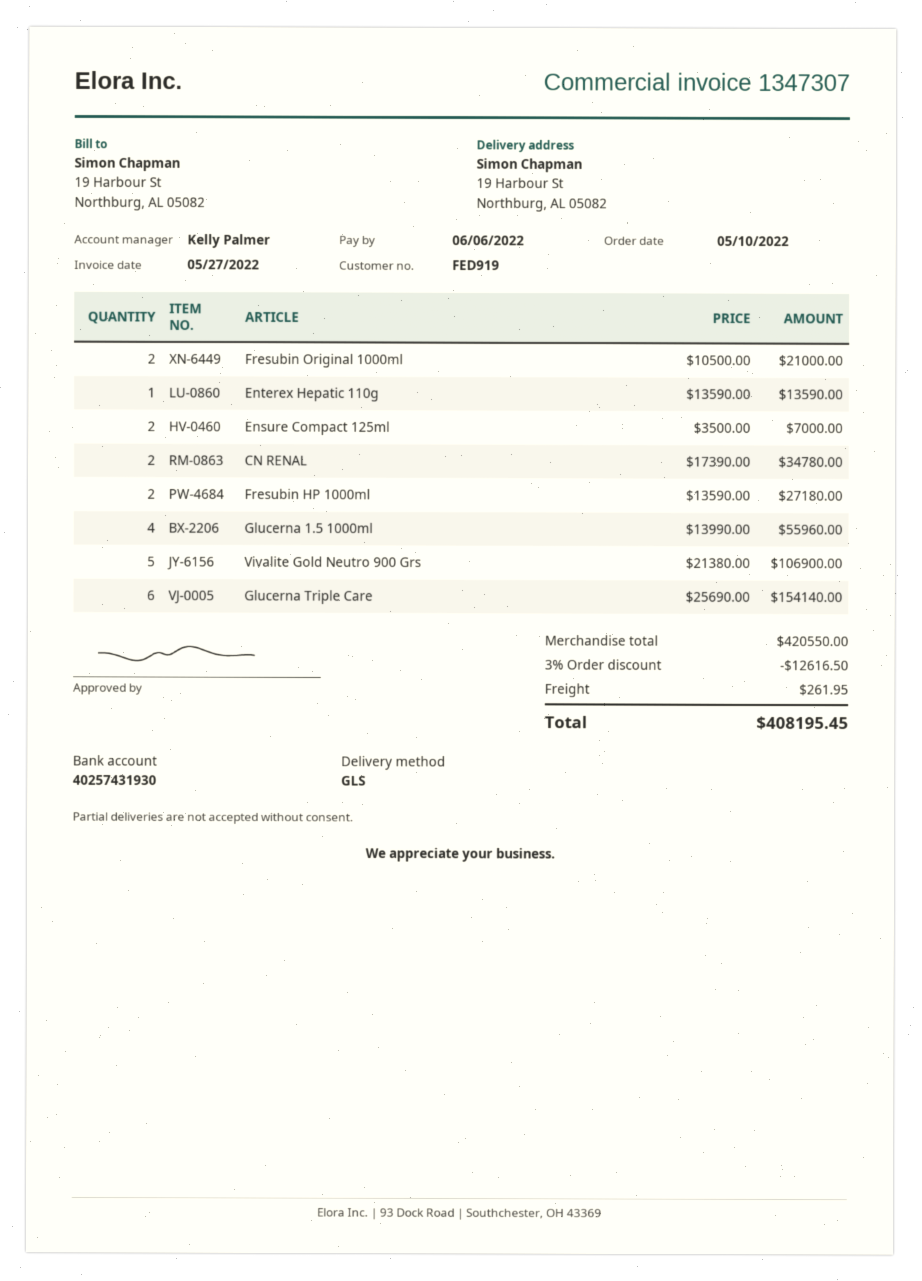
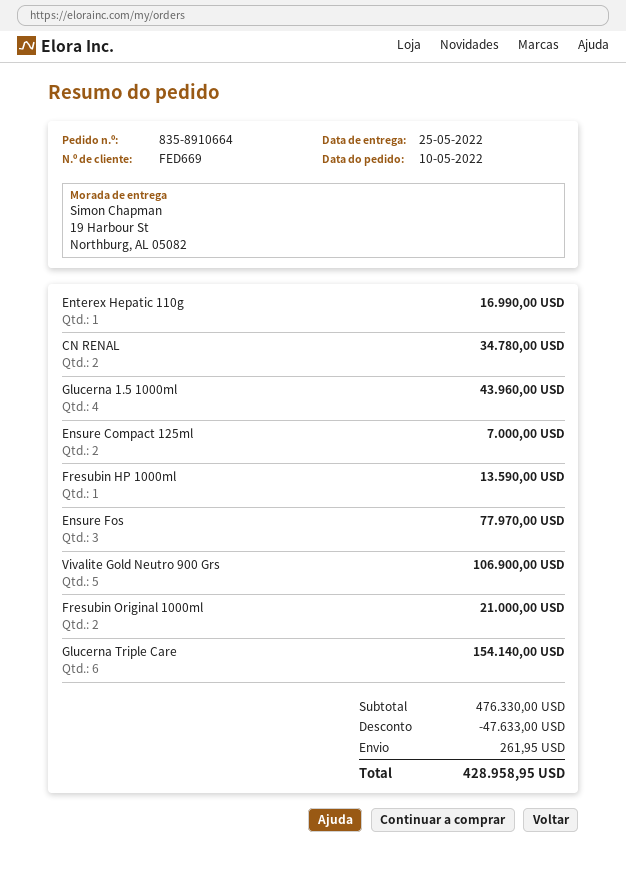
customer number: FED919 -> FED669
Enterex Hepatic 110g: 1 for 13590.00 -> 1 for 16990.00
Fresubin HP 1000ml: 2 for 27180.00 -> 1 for 13590.00
Glucerna 1.5 1000ml: 4 for 55960.00 -> 4 for 43960.00
Ensure Fos: none -> 3 for 77970.00
subtotal: 420550.00 -> 476330.00
discount: 12616.50 -> 47633.00
total: 408195.45 -> 428958.95

